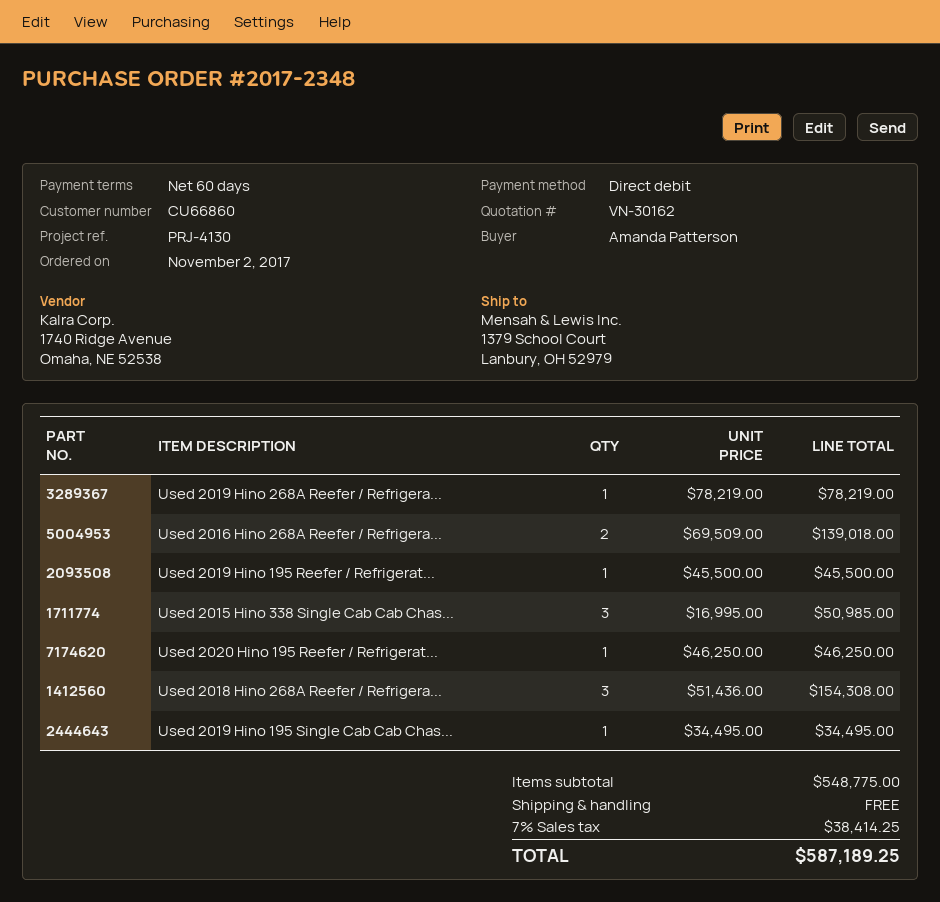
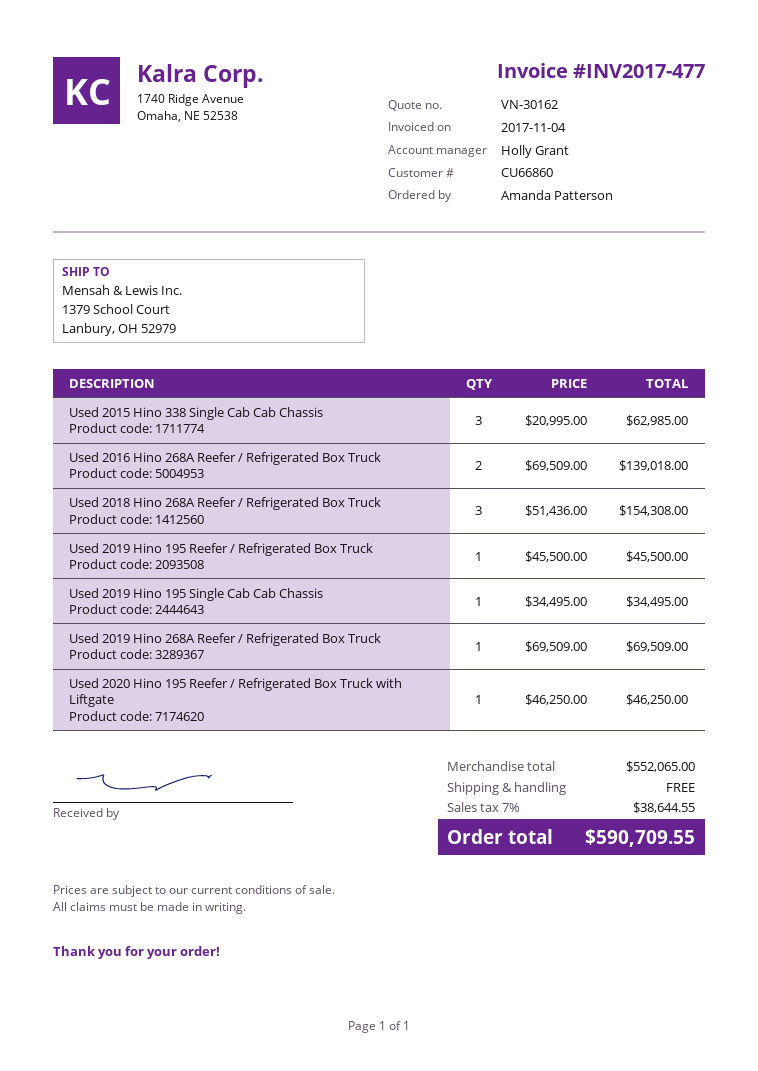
Used 2019 Hino 268A Reefer / Refrigera...: 1 x 78219.00 = 78219.00 -> 1 x 69509.00 = 69509.00
Used 2015 Hino 338 Single Cab Cab Chas...: 3 x 16995.00 = 50985.00 -> 3 x 20995.00 = 62985.00
subtotal: 548775.00 -> 552065.00
tax: 7% = 38414.25 -> 7% = 38644.55
total: 587189.25 -> 590709.55

